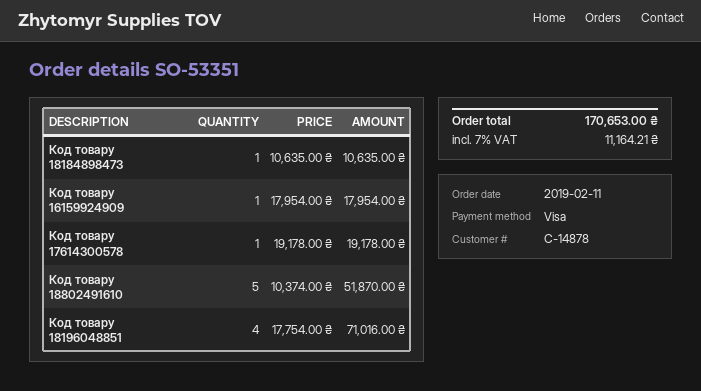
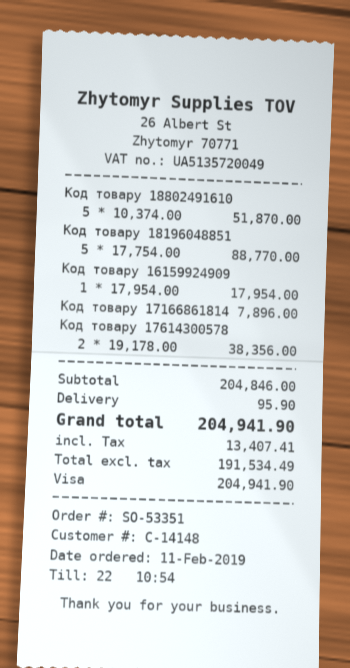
customer number: C-14878 -> C-14148
Код товару 18184898473: 1 x 10635.00 = 10635.00 -> none
Код товару 17614300578: 1 x 19178.00 = 19178.00 -> 2 x 19178.00 = 38356.00
Код товару 18196048851: 4 x 17754.00 = 71016.00 -> 5 x 17754.00 = 88770.00
Код товару 17166861814: none -> 1 x 7896.00 = 7896.00
shipping: none -> 95.90
tax: 11164.21 -> 13407.41
total: 170653.00 -> 204941.90

